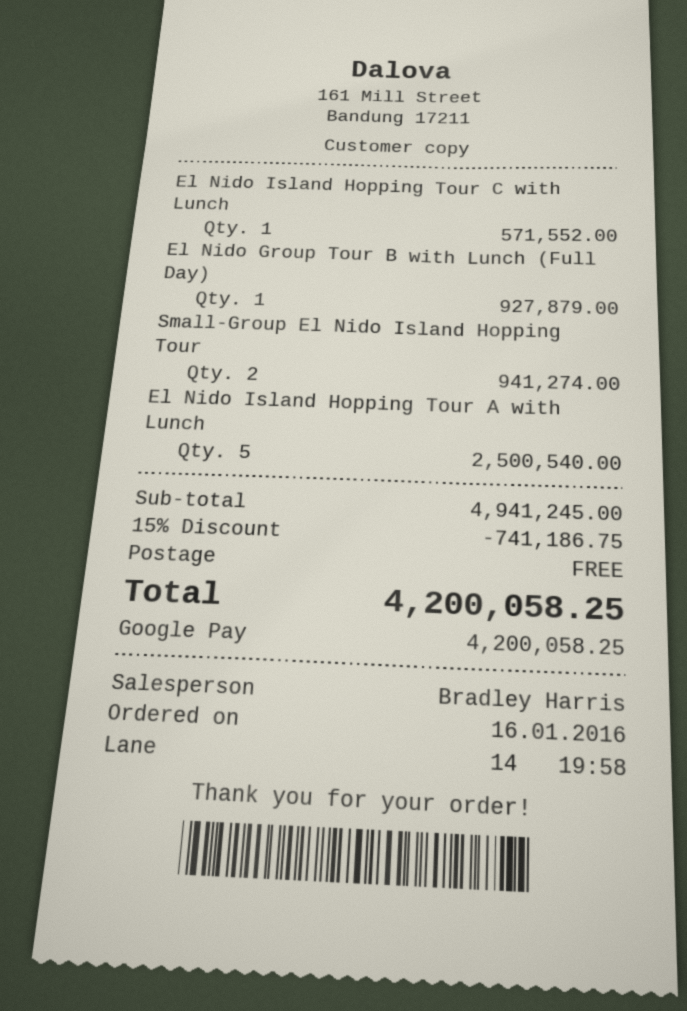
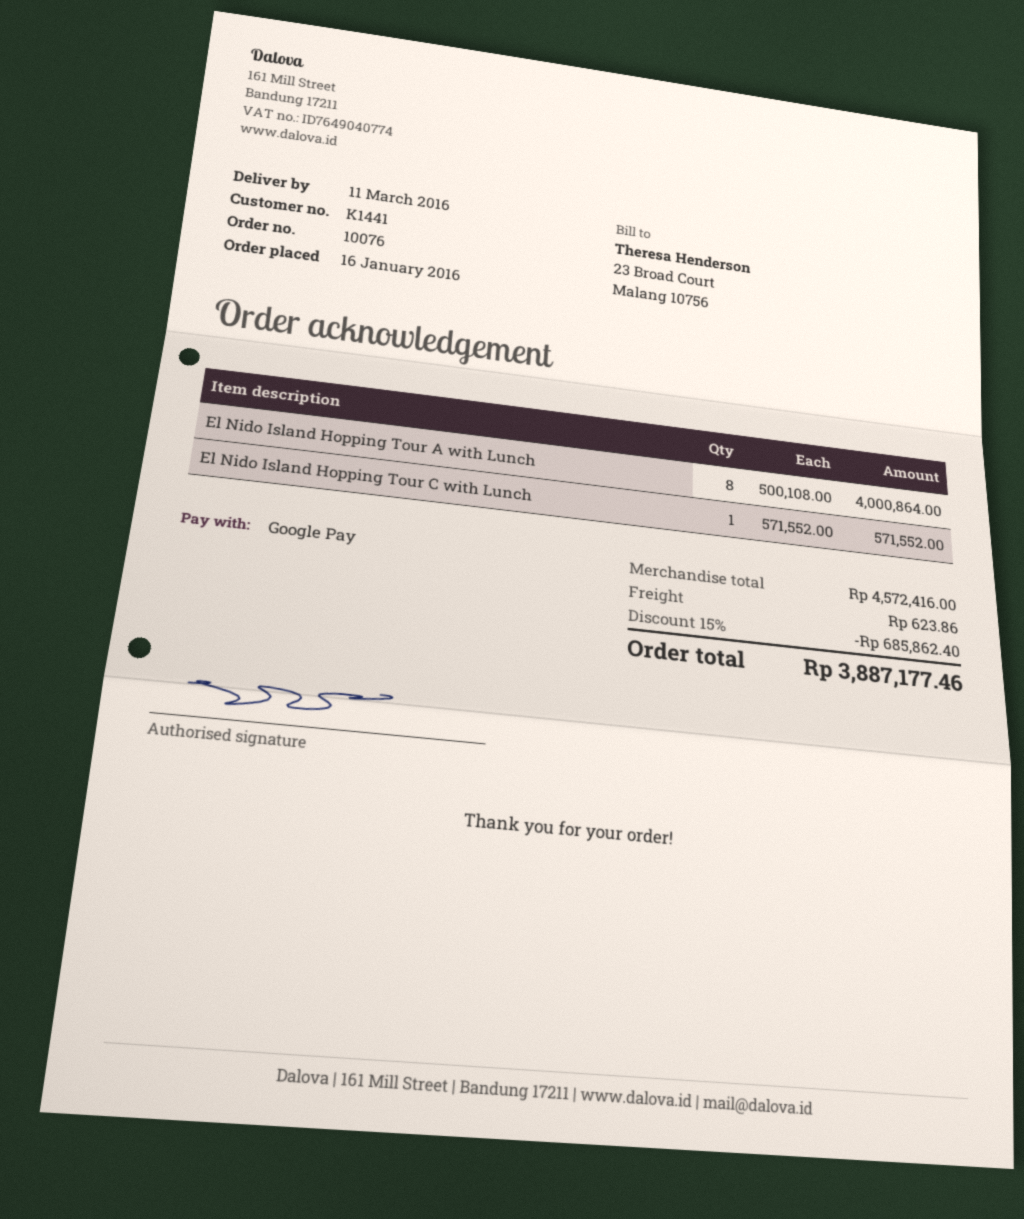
El Nido Group Tour B with Lunch (Full Day): 1 for 927879.00 -> none
Small-Group El Nido Island Hopping Tour: 2 for 941274.00 -> none
El Nido Island Hopping Tour A with Lunch: 5 for 2500540.00 -> 8 for 4000864.00
subtotal: 4941245.00 -> 4572416.00
discount: 15% = 741186.75 -> 15% = 685862.40
shipping: 0.00 -> 623.86
total: 4200058.25 -> 3887177.46

